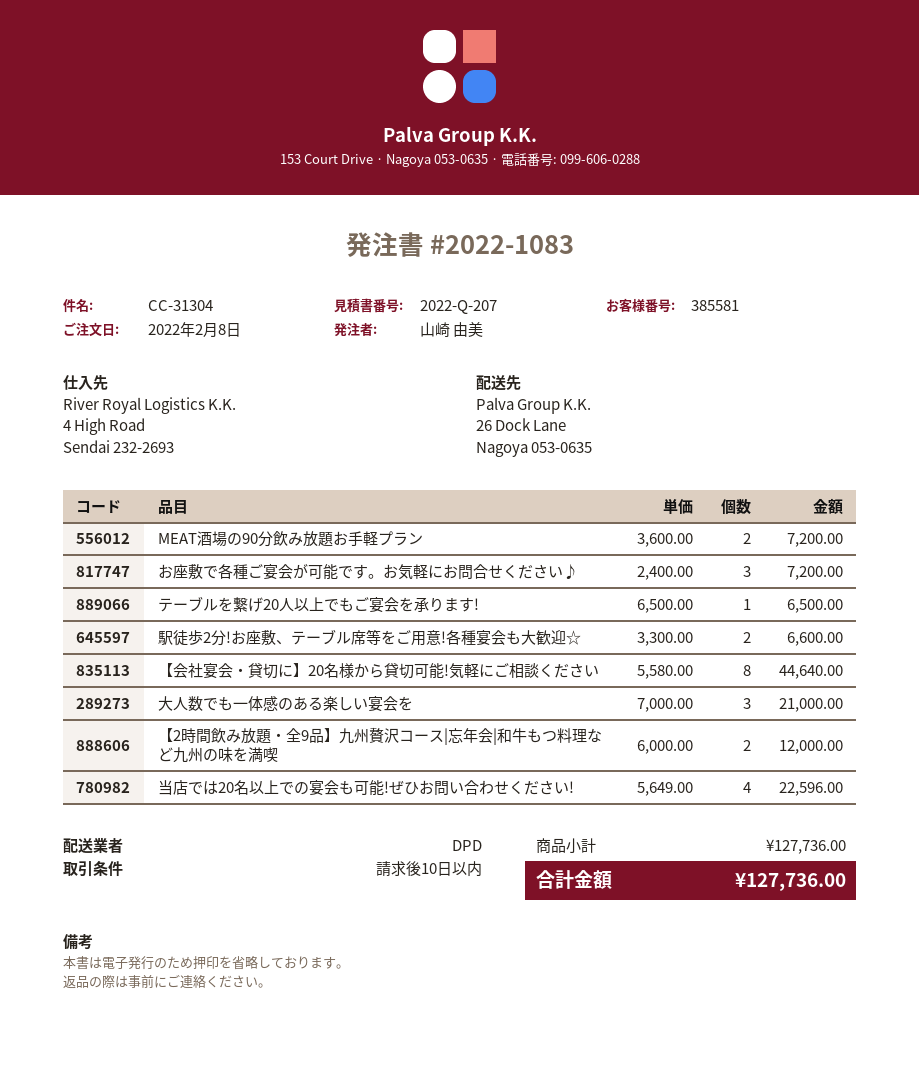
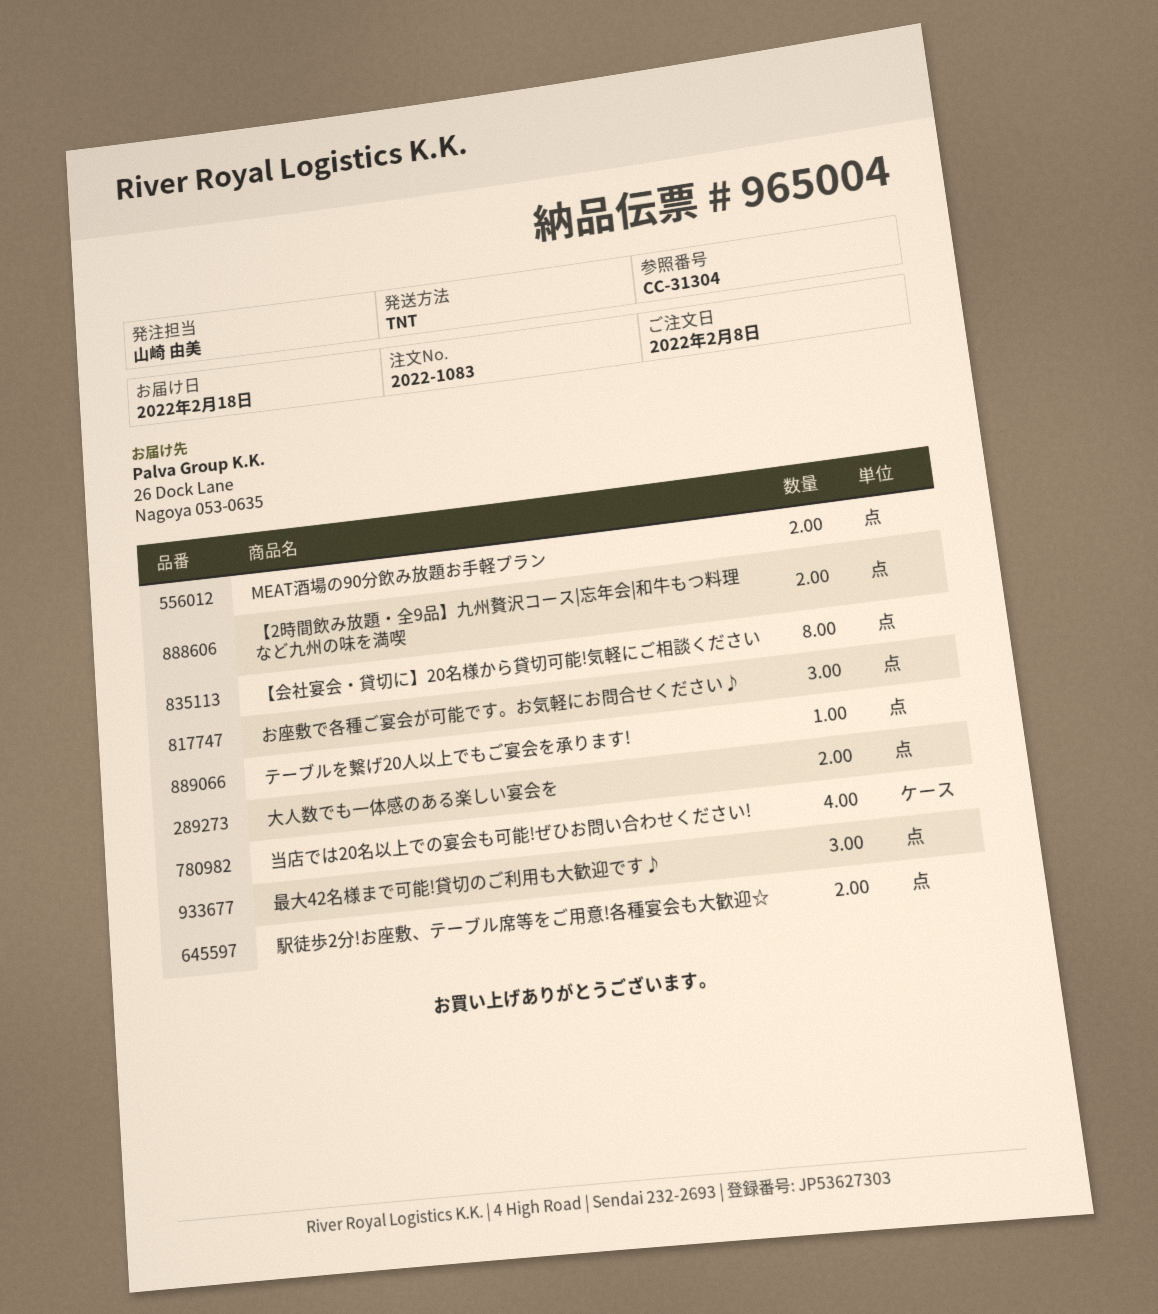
shipping method: DPD -> TNT
大人数でも一体感のある楽しい宴会を: 3 -> 2
最大42名様まで可能!貸切のご利用も大歓迎です♪: none -> 3

